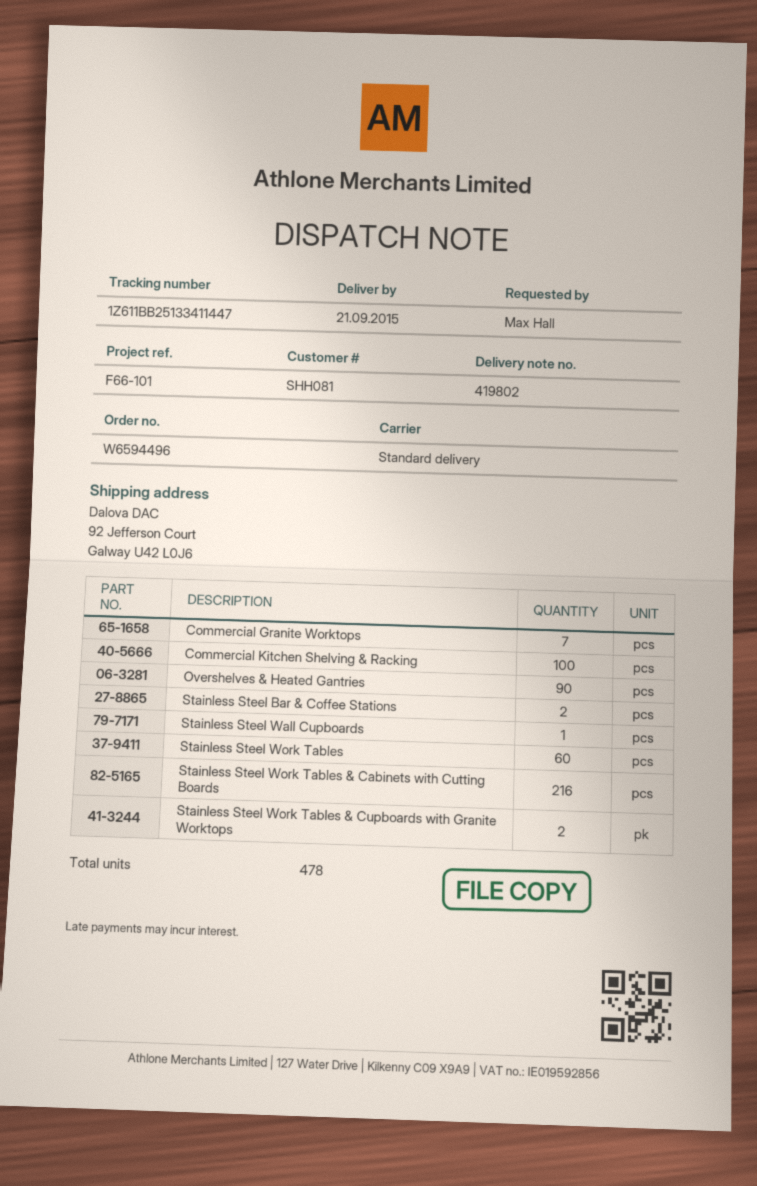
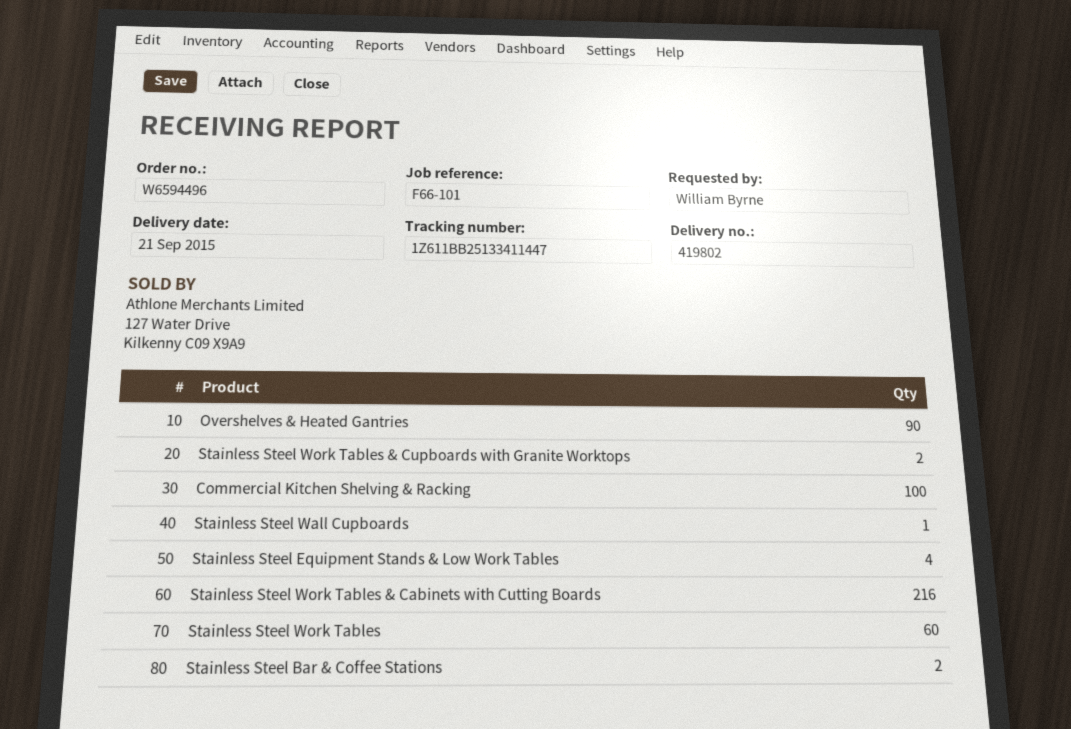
ordered by: Max Hall -> William Byrne
Commercial Granite Worktops: 7 -> none
Stainless Steel Equipment Stands & Low Work Tables: none -> 4

